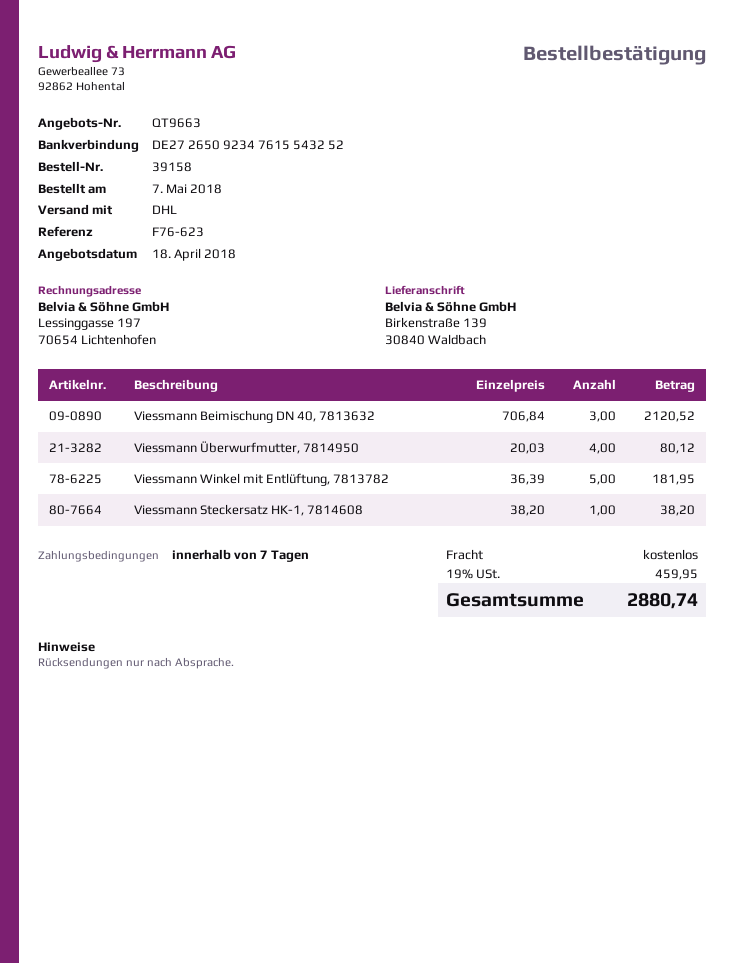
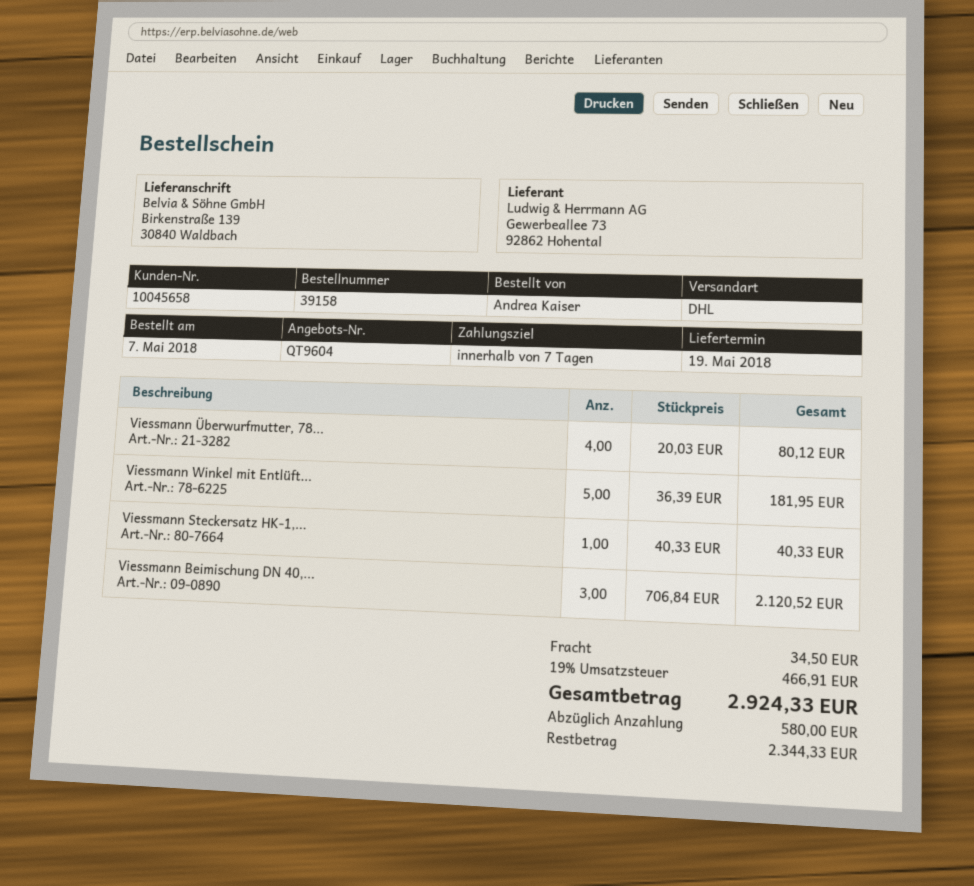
quote number: QT9663 -> QT9604
Viessmann Steckersatz HK-1, 7814608: 1 x 38.20 = 38.20 -> 1 x 40.33 = 40.33
shipping: 0.00 -> 34.50
tax: 19% = 459.95 -> 19% = 466.91
total: 2880.74 -> 2924.33

